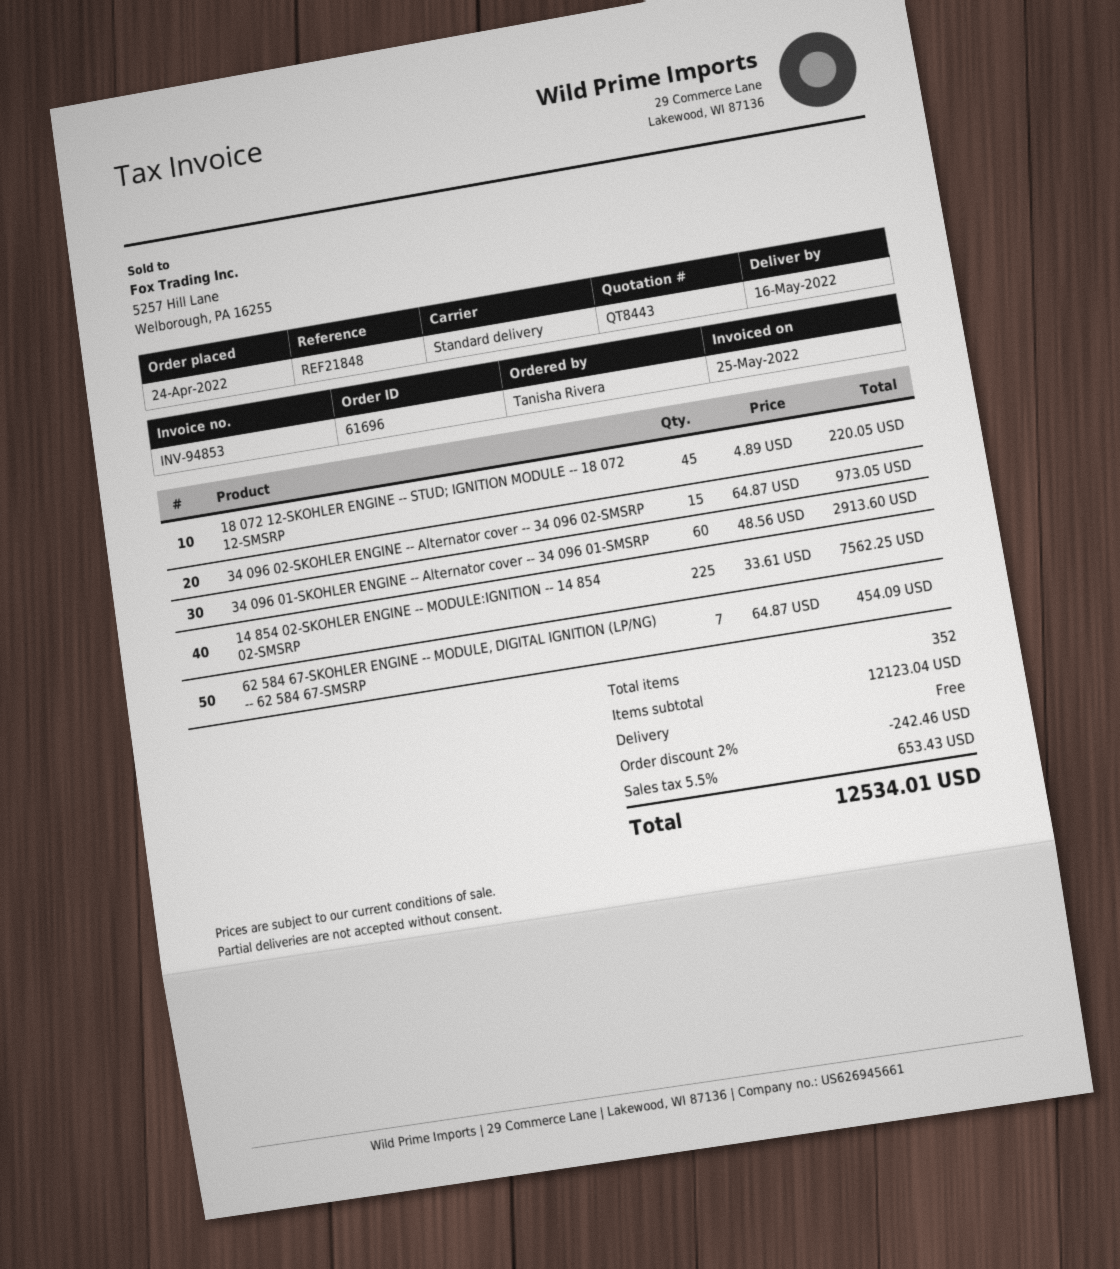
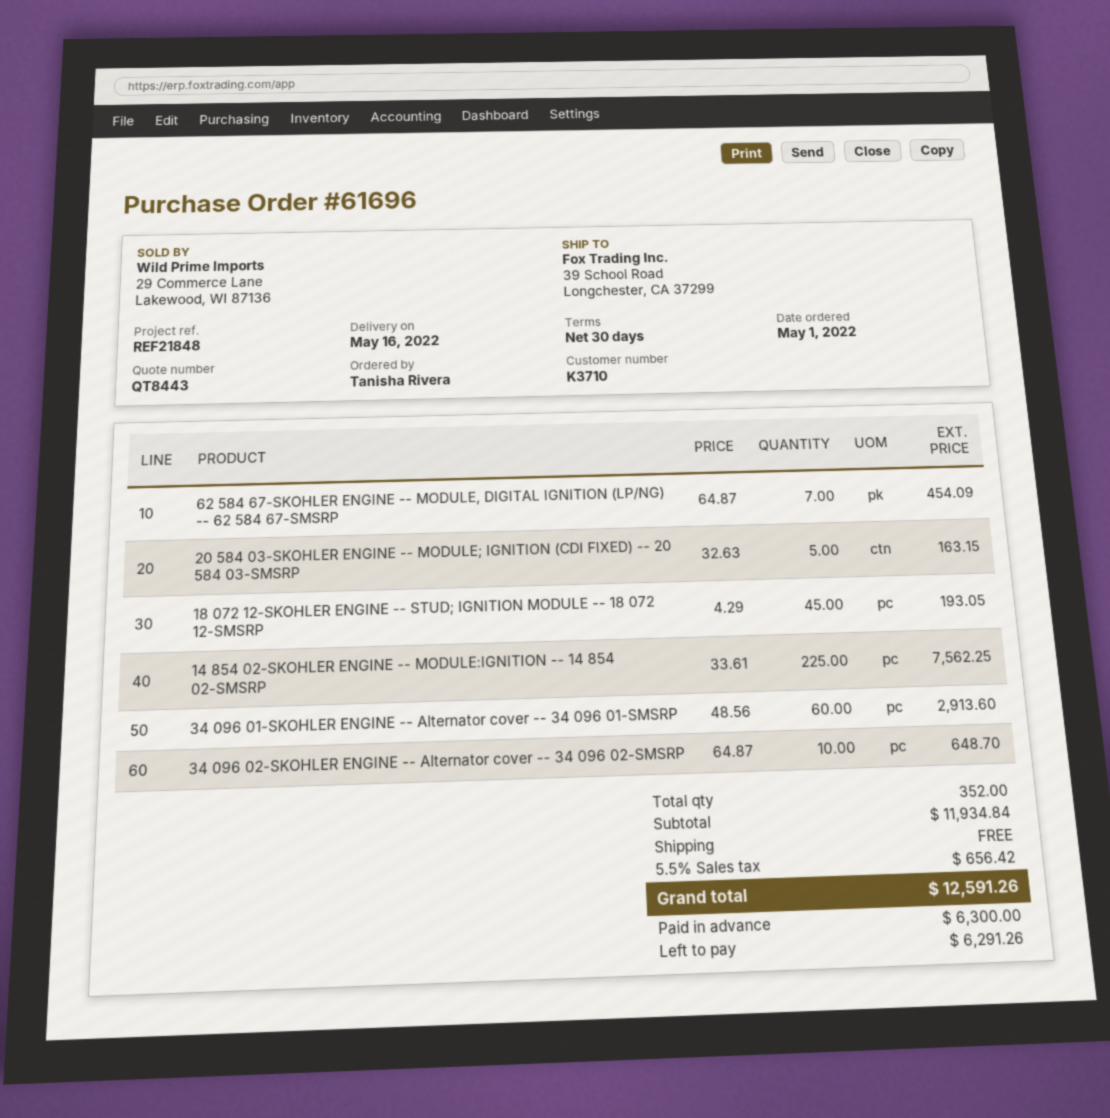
order date: 2022-04-24 -> 2022-05-01
18 072 12-SKOHLER ENGINE -- STUD; IGNITION MODULE -- 18 072 12-SMSRP: 45 x 4.89 = 220.05 -> 45 x 4.29 = 193.05
34 096 02-SKOHLER ENGINE -- Alternator cover -- 34 096 02-SMSRP: 15 x 64.87 = 973.05 -> 10 x 64.87 = 648.70
20 584 03-SKOHLER ENGINE -- MODULE; IGNITION (CDI FIXED) -- 20 584 03-SMSRP: none -> 5 x 32.63 = 163.15
subtotal: 12123.04 -> 11934.84
discount: 2% = 242.46 -> none
tax: 5.5% = 653.43 -> 5.5% = 656.42
total: 12534.01 -> 12591.26

